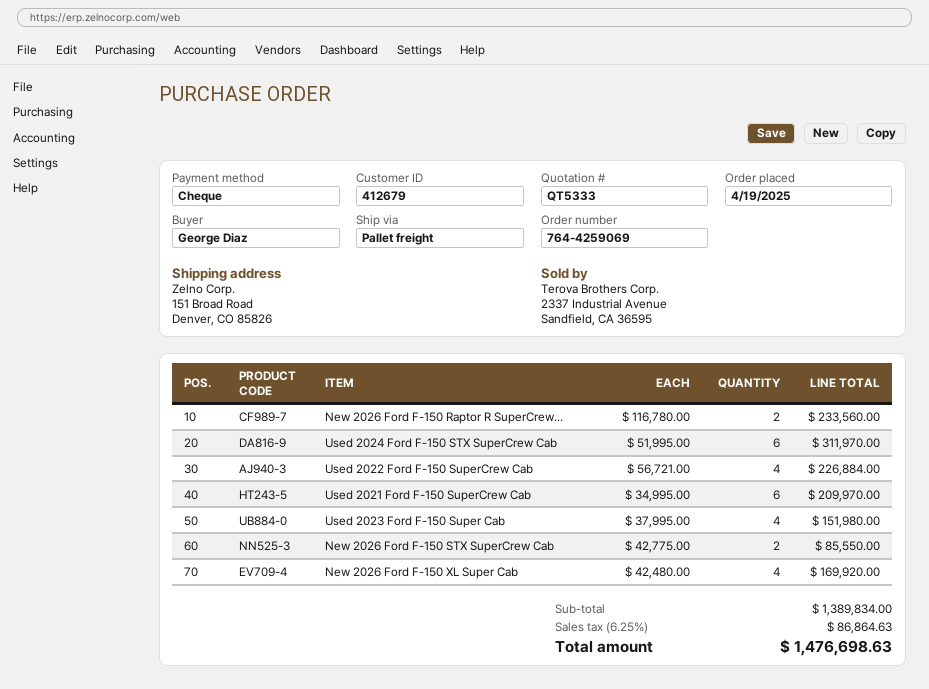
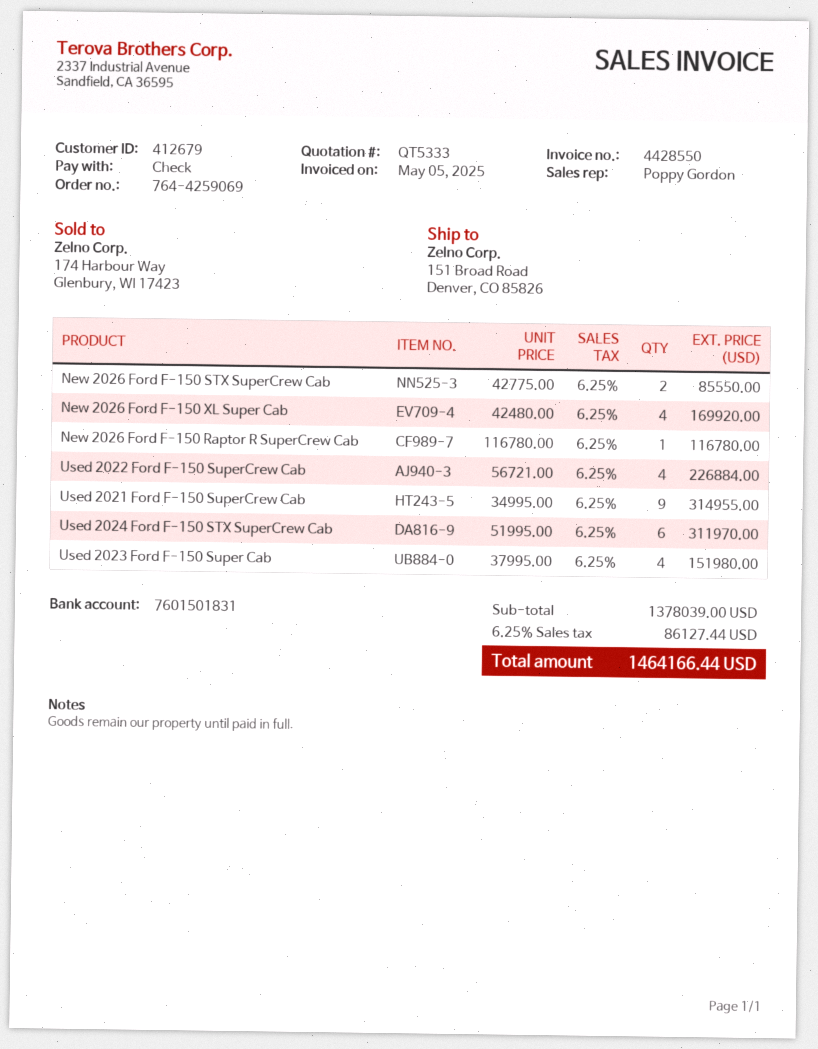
New 2026 Ford F-150 Raptor R SuperCrew...: 2 x 116780.00 = 233560.00 -> 1 x 116780.00 = 116780.00
Used 2021 Ford F-150 SuperCrew Cab: 6 x 34995.00 = 209970.00 -> 9 x 34995.00 = 314955.00
subtotal: 1389834.00 -> 1378039.00
tax: 6.25% = 86864.63 -> 6.25% = 86127.44
total: 1476698.63 -> 1464166.44

